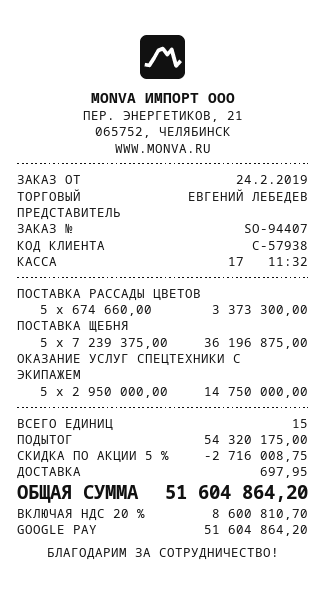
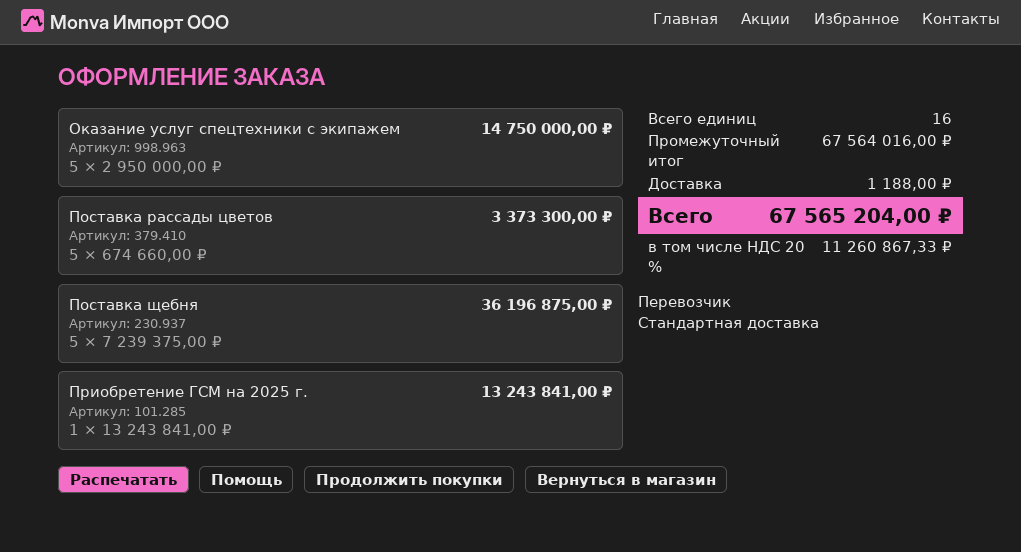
Приобретение ГСМ на 2025 г.: none -> 1 x 13243841.00 = 13243841.00
total quantity: 15 -> 16
subtotal: 54320175.00 -> 67564016.00
discount: 5% = 2716008.75 -> none
shipping: 697.95 -> 1188.00
tax: 20% = 8600810.70 -> 20% = 11260867.33
total: 51604864.20 -> 67565204.00

